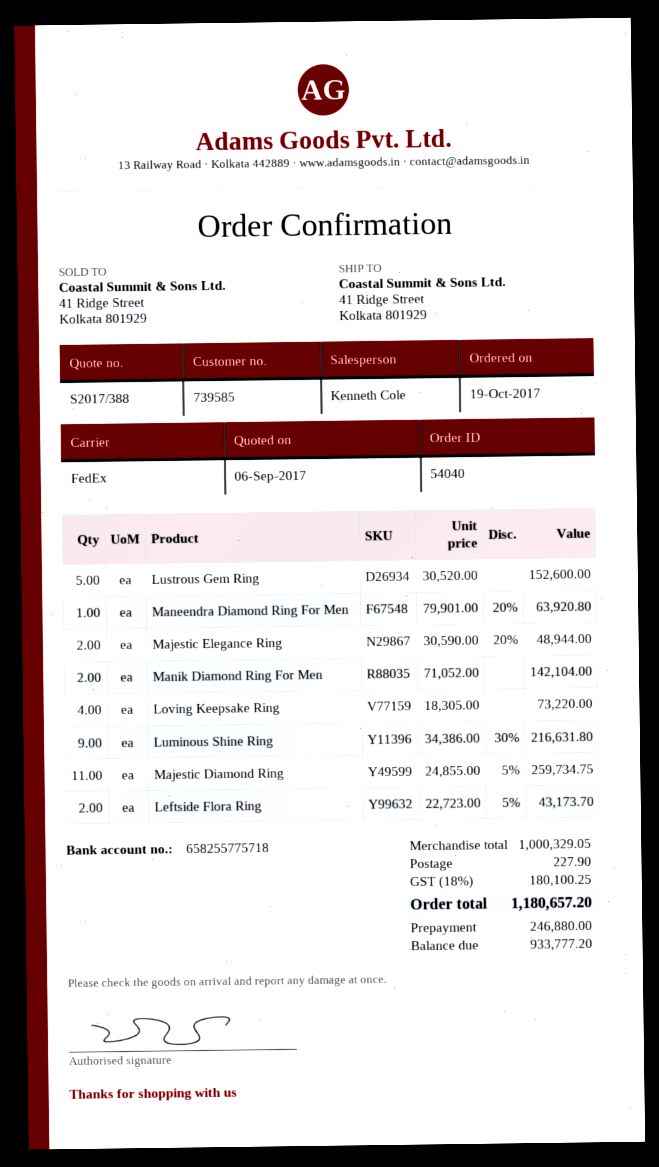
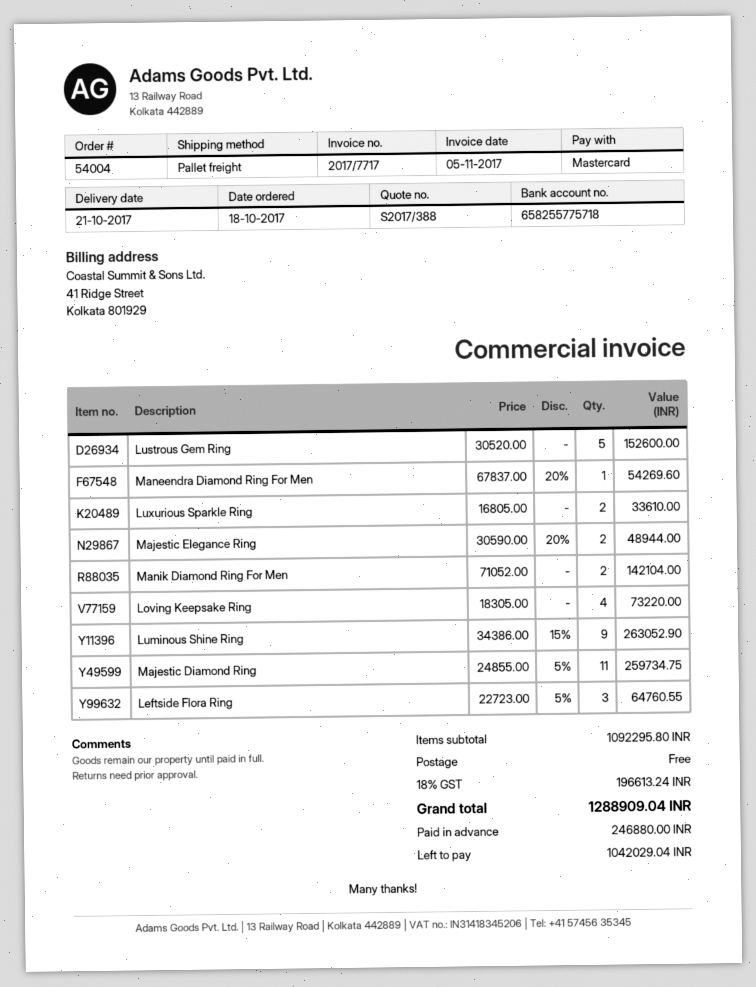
order number: 54040 -> 54004
order date: 2017-10-19 -> 2017-10-18
shipping method: FedEx -> pallet freight
Maneendra Diamond Ring For Men: 1 x 79901.00 - 20% = 63920.80 -> 1 x 67837.00 - 20% = 54269.60
Luminous Shine Ring: 9 x 34386.00 - 30% = 216631.80 -> 9 x 34386.00 - 15% = 263052.90
Leftside Flora Ring: 2 x 22723.00 - 5% = 43173.70 -> 3 x 22723.00 - 5% = 64760.55
Luxurious Sparkle Ring: none -> 2 x 16805.00 = 33610.00
subtotal: 1000329.05 -> 1092295.80
shipping: 227.90 -> 0.00
tax: 18% = 180100.25 -> 18% = 196613.24
total: 1180657.20 -> 1288909.04
balance: 933777.20 -> 1042029.04

